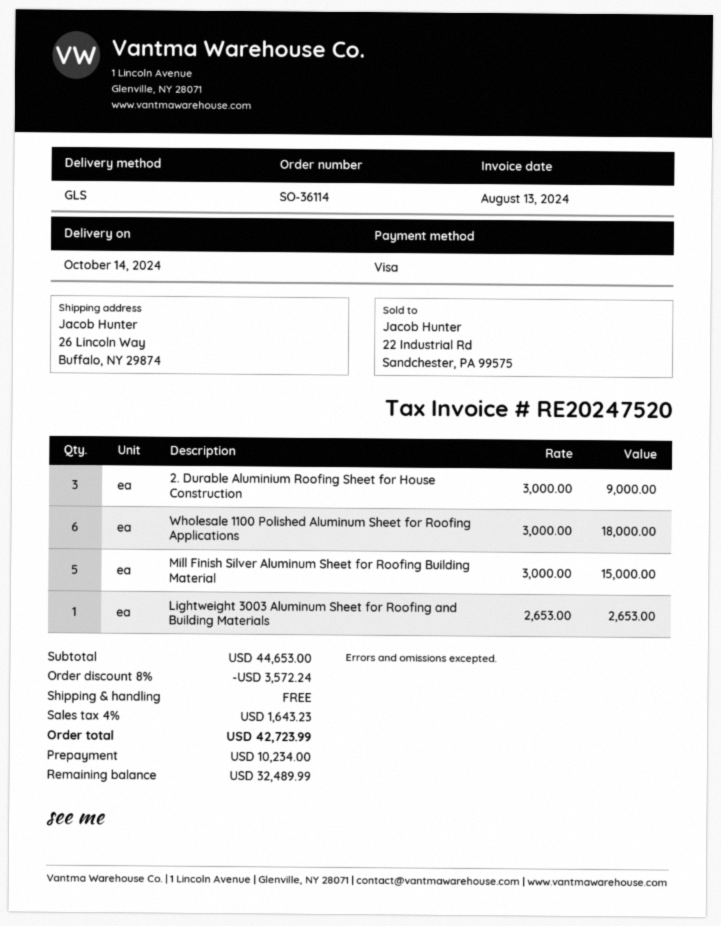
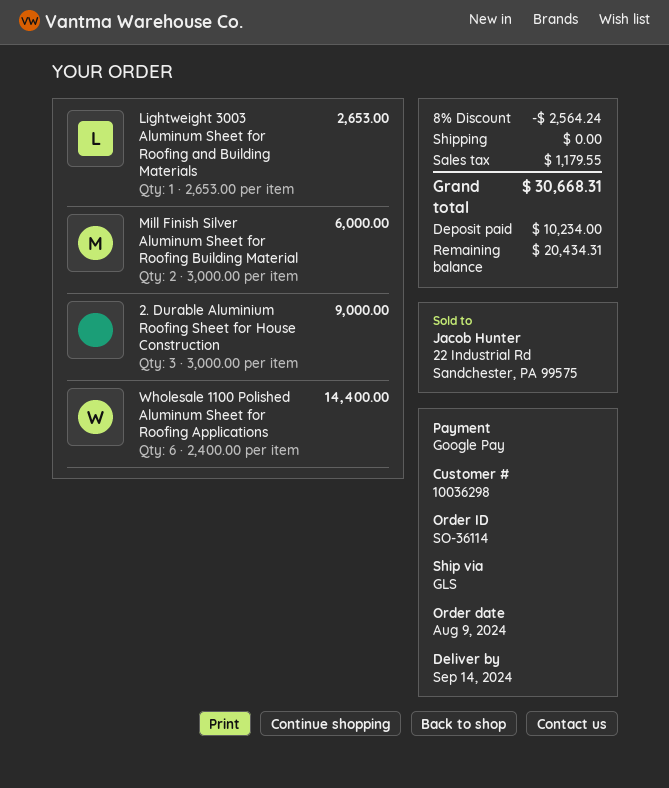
delivery date: 2024-10-14 -> 2024-09-14
payment method: Visa -> Google Pay
Wholesale 1100 Polished Aluminum Sheet for Roofing Applications: 6 x 3000.00 = 18000.00 -> 6 x 2400.00 = 14400.00
Mill Finish Silver Aluminum Sheet for Roofing Building Material: 5 x 3000.00 = 15000.00 -> 2 x 3000.00 = 6000.00
discount: 8% = 3572.24 -> 8% = 2564.24
tax: 1643.23 -> 1179.55
total: 42723.99 -> 30668.31
balance: 32489.99 -> 20434.31

